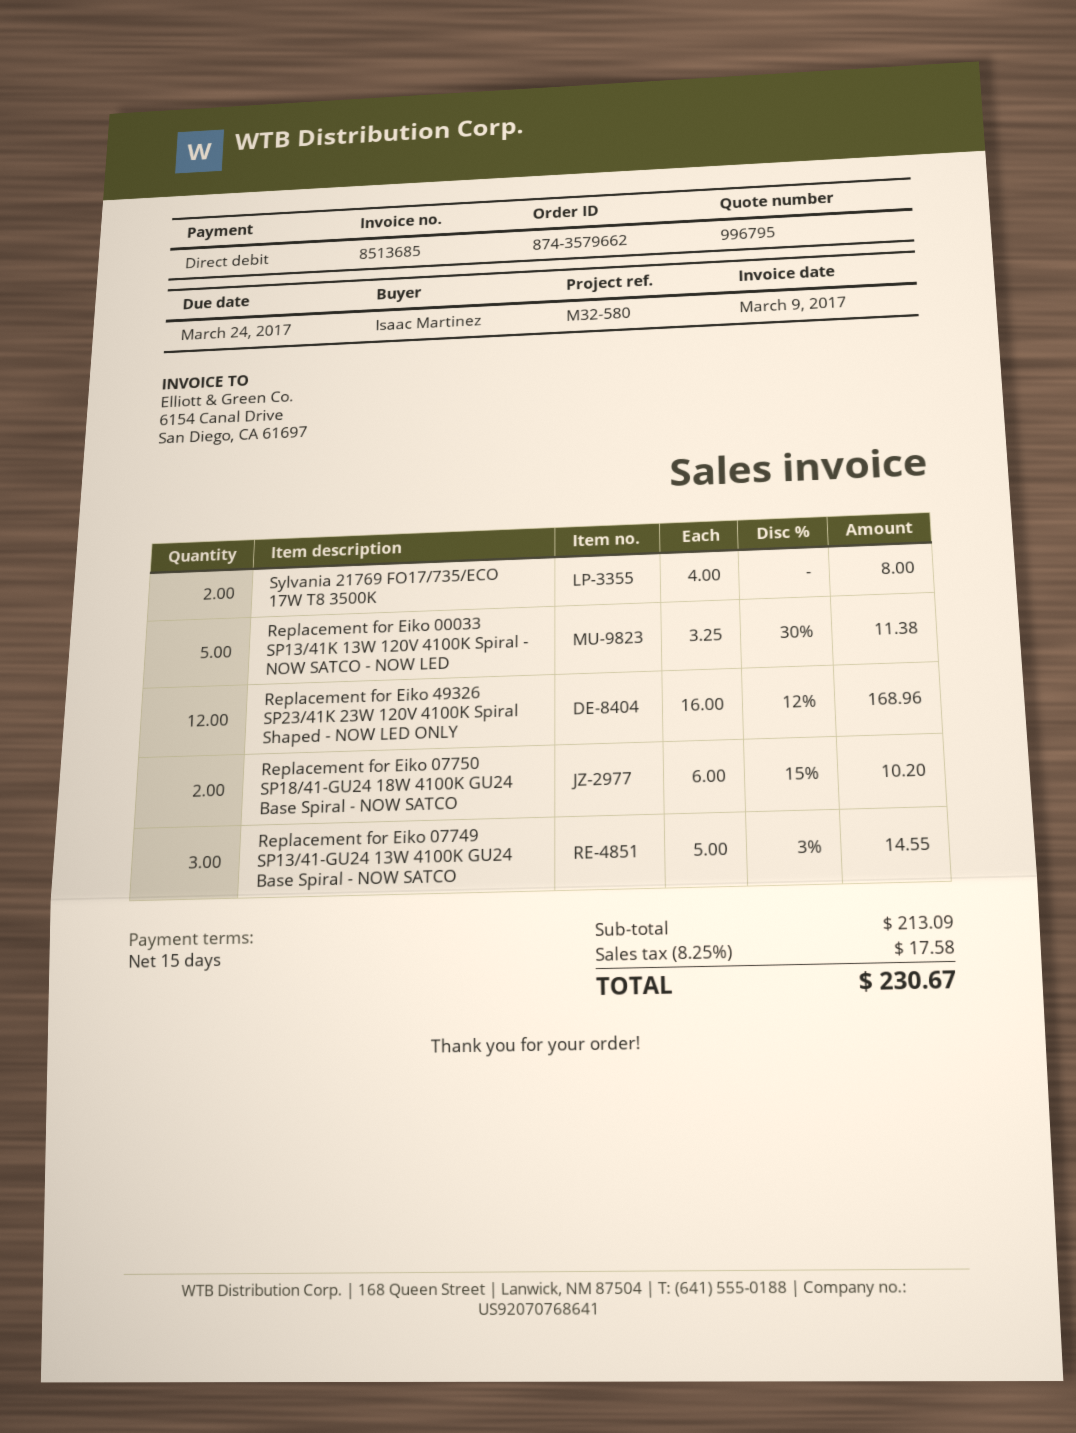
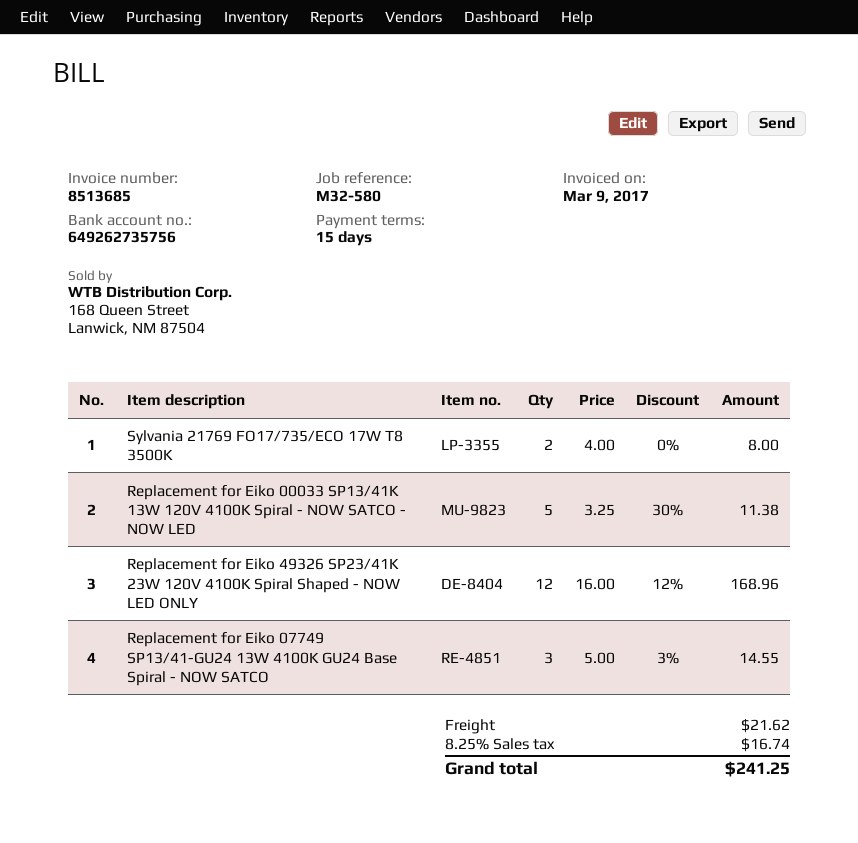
Replacement for Eiko 07750 SP18/41-GU24 18W 4100K GU24 Base Spiral - NOW SATCO: 2 x 6.00 - 15% = 10.20 -> none
shipping: none -> 21.62
tax: 8.25% = 17.58 -> 8.25% = 16.74
total: 230.67 -> 241.25

